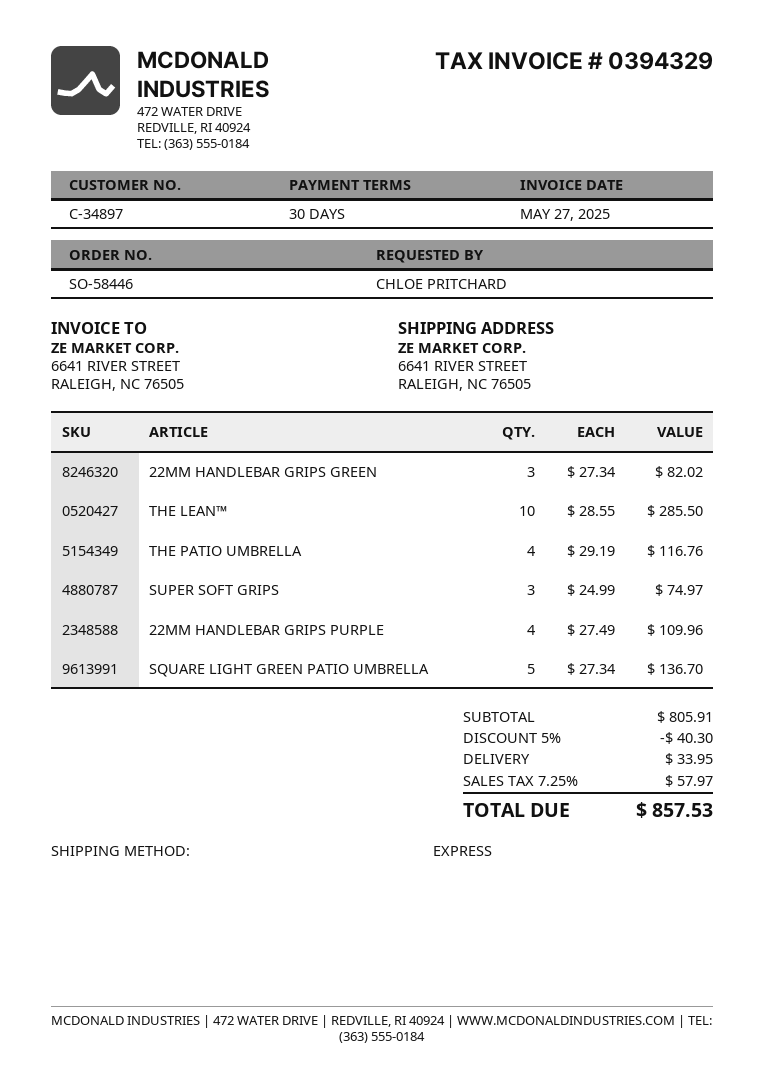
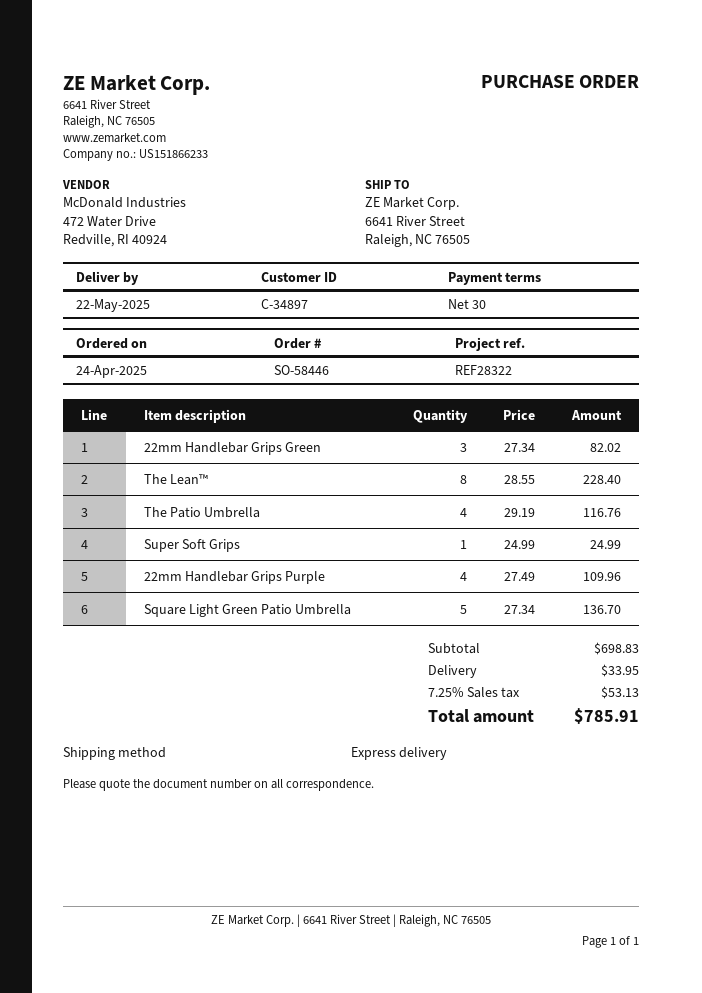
THE LEAN™: 10 x 28.55 = 285.50 -> 8 x 28.55 = 228.40
SUPER SOFT GRIPS: 3 x 24.99 = 74.97 -> 1 x 24.99 = 24.99
subtotal: 805.91 -> 698.83
discount: 5% = 40.30 -> none
tax: 7.25% = 57.97 -> 7.25% = 53.13
total: 857.53 -> 785.91

